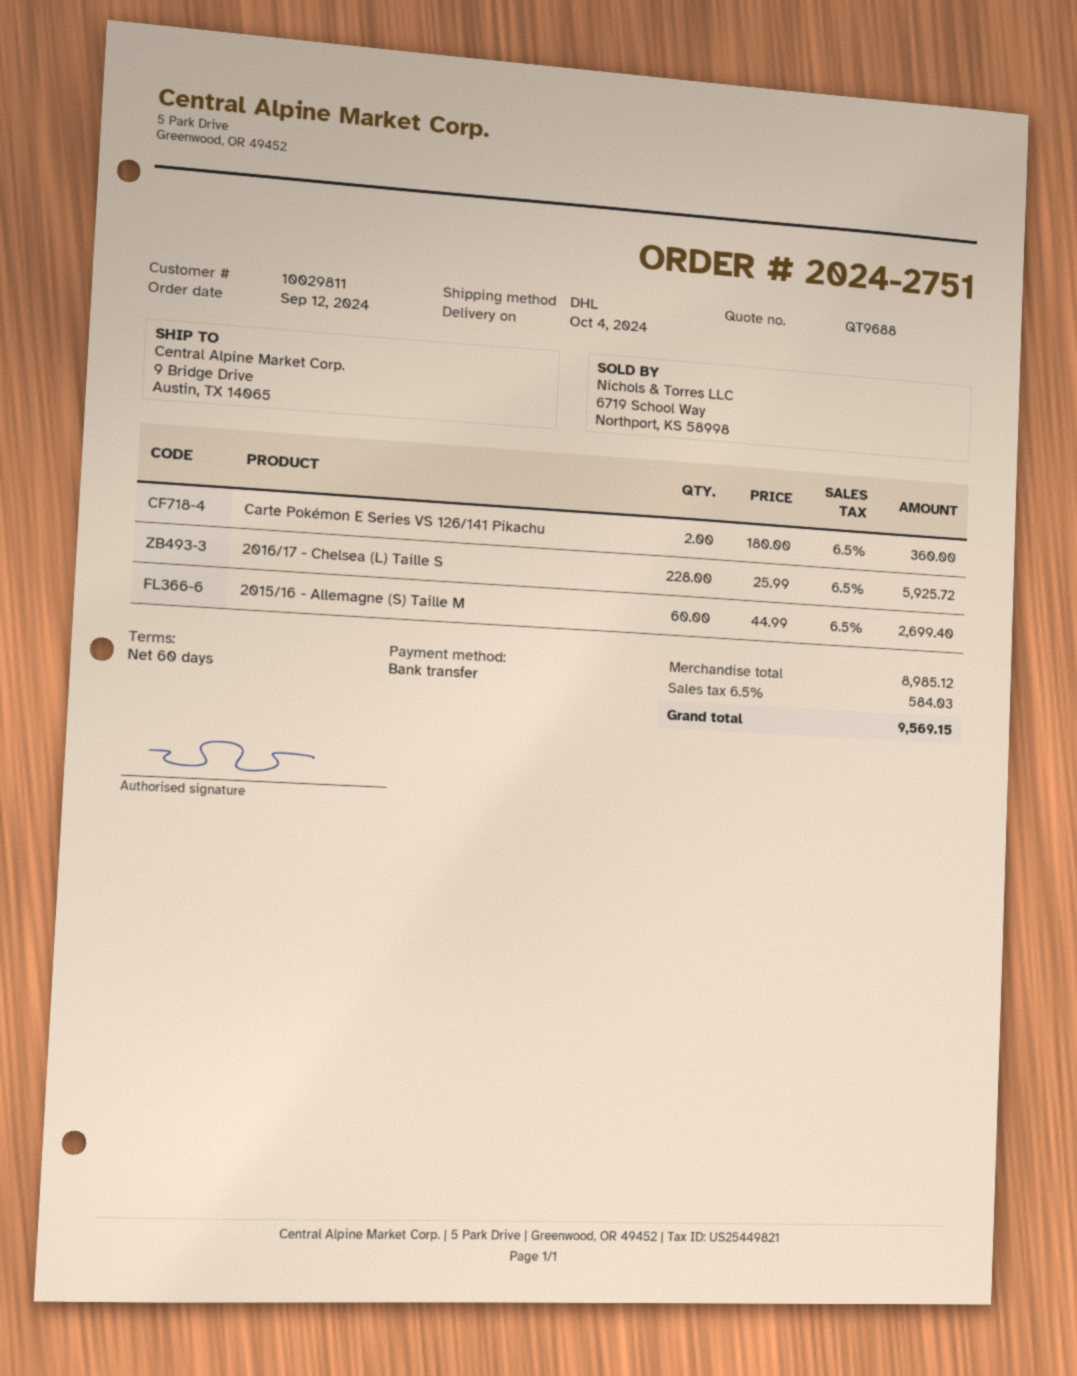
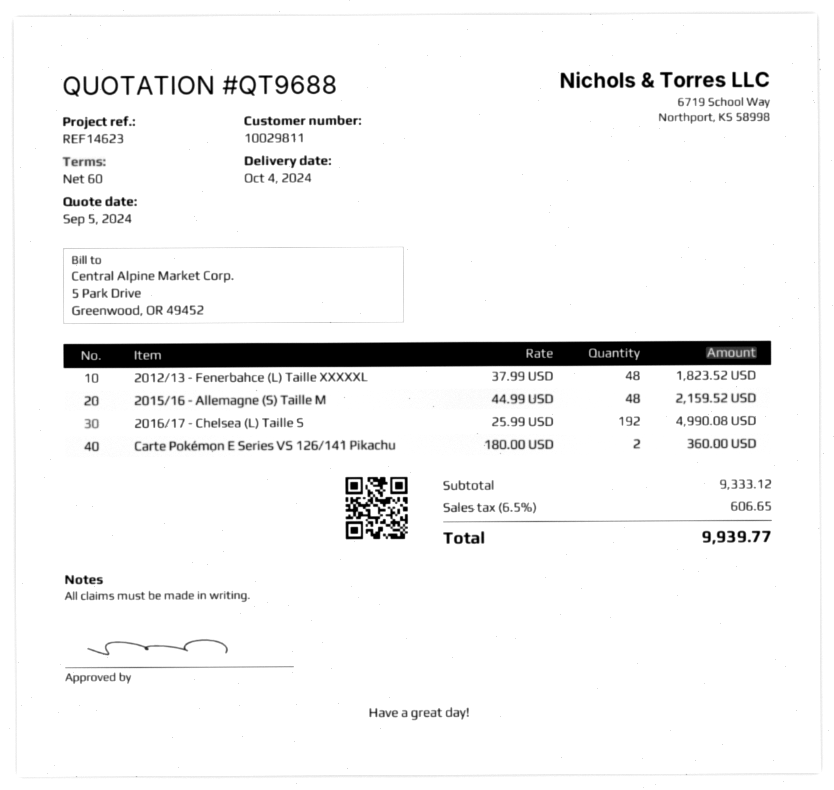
2016/17 - Chelsea (L) Taille S: 228 x 25.99 = 5925.72 -> 192 x 25.99 = 4990.08
2015/16 - Allemagne (S) Taille M: 60 x 44.99 = 2699.40 -> 48 x 44.99 = 2159.52
2012/13 - Fenerbahce (L) Taille XXXXXL: none -> 48 x 37.99 = 1823.52
subtotal: 8985.12 -> 9333.12
tax: 6.5% = 584.03 -> 6.5% = 606.65
total: 9569.15 -> 9939.77

